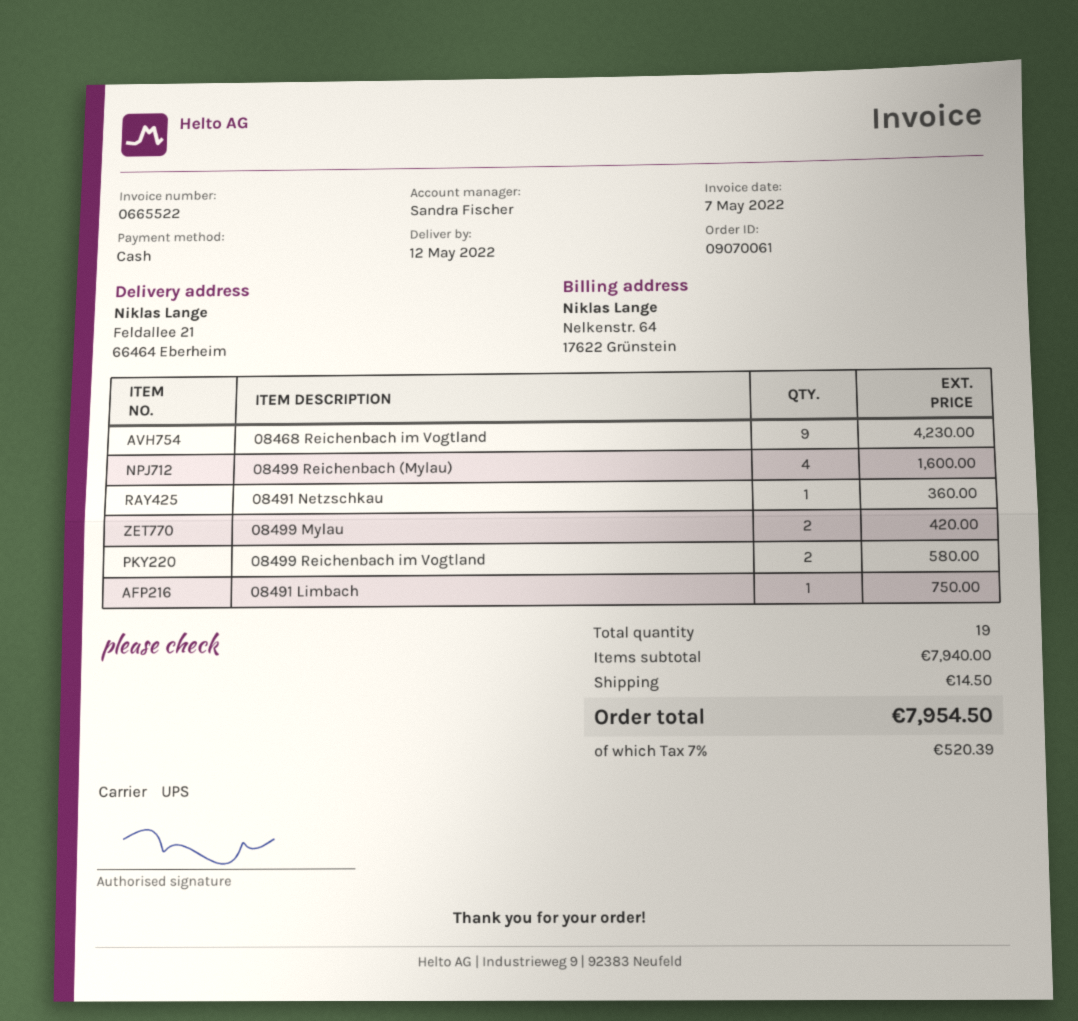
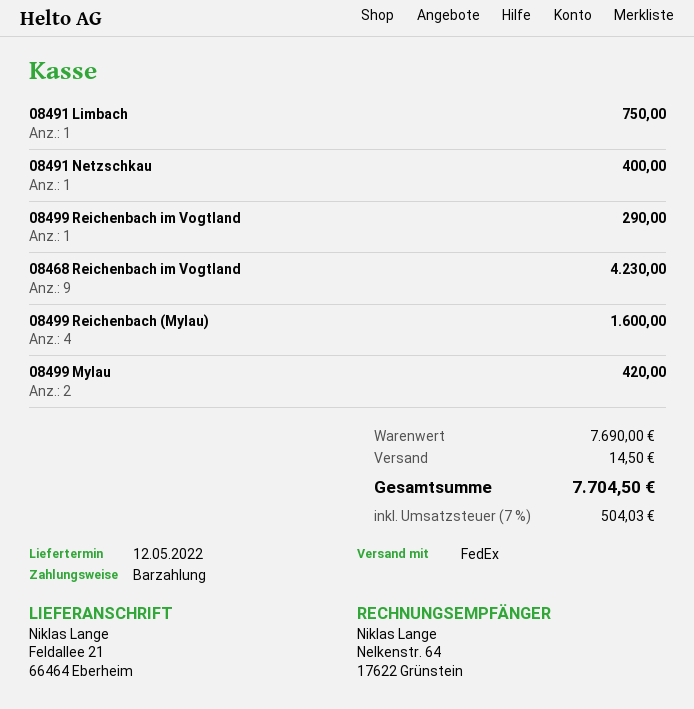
shipping method: UPS -> FedEx
08491 Netzschkau: 1 for 360.00 -> 1 for 400.00
08499 Reichenbach im Vogtland: 2 for 580.00 -> 1 for 290.00
subtotal: 7940.00 -> 7690.00
tax: 7% = 520.39 -> 7% = 504.03
total: 7954.50 -> 7704.50

